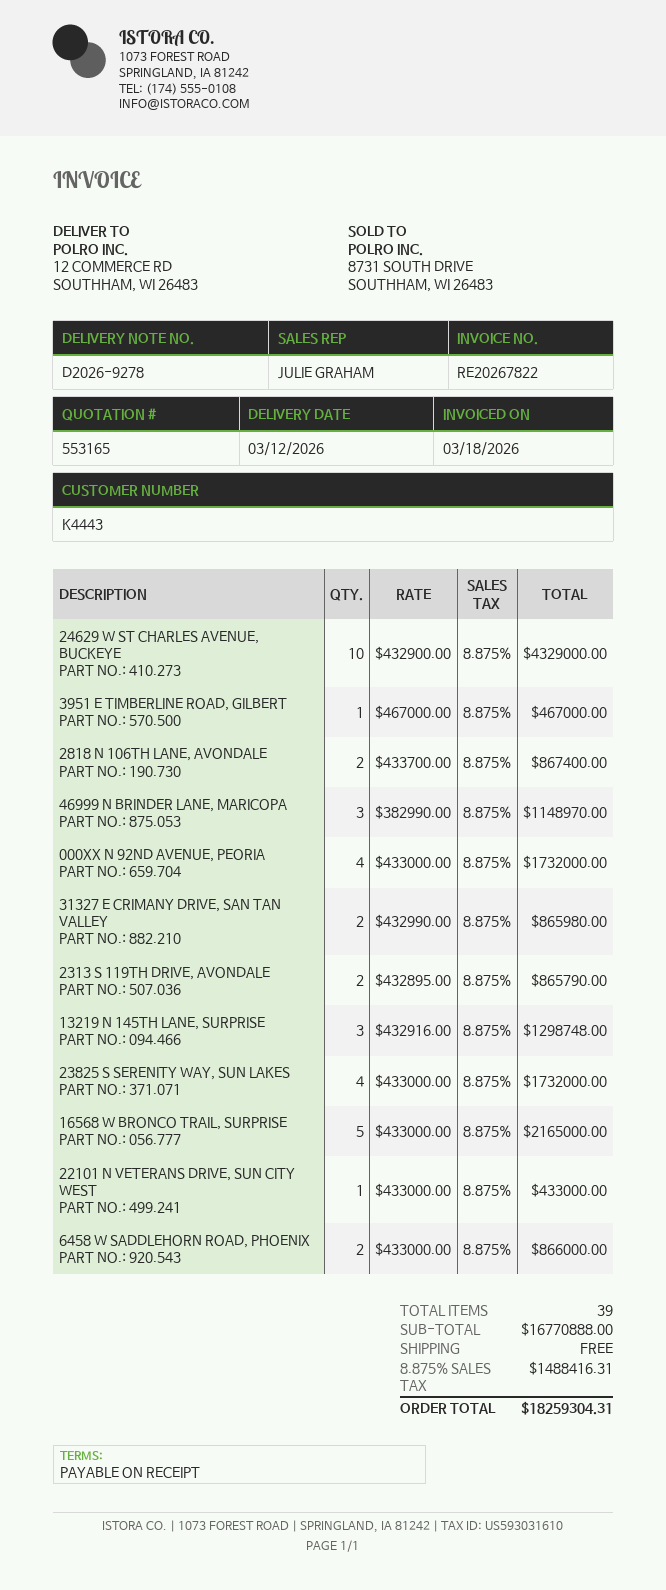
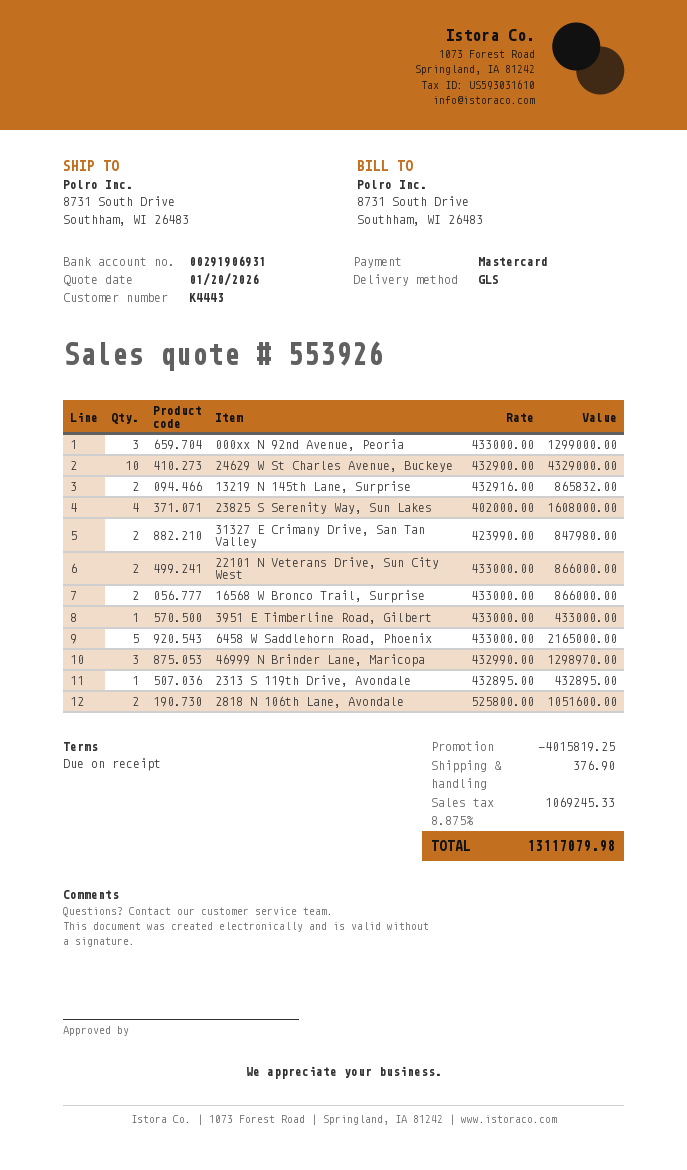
quote number: 553165 -> 553926
ship to: 12 COMMERCE RD, SOUTHHAM, WI 26483 -> 8731 South Drive, Southham, WI 26483
3951 E TIMBERLINE ROAD, GILBERT: 1 x 467000.00 = 467000.00 -> 1 x 433000.00 = 433000.00
2818 N 106TH LANE, AVONDALE: 2 x 433700.00 = 867400.00 -> 2 x 525800.00 = 1051600.00
46999 N BRINDER LANE, MARICOPA: 3 x 382990.00 = 1148970.00 -> 3 x 432990.00 = 1298970.00
000XX N 92ND AVENUE, PEORIA: 4 x 433000.00 = 1732000.00 -> 3 x 433000.00 = 1299000.00
31327 E CRIMANY DRIVE, SAN TAN VALLEY: 2 x 432990.00 = 865980.00 -> 2 x 423990.00 = 847980.00
2313 S 119TH DRIVE, AVONDALE: 2 x 432895.00 = 865790.00 -> 1 x 432895.00 = 432895.00
13219 N 145TH LANE, SURPRISE: 3 x 432916.00 = 1298748.00 -> 2 x 432916.00 = 865832.00
23825 S SERENITY WAY, SUN LAKES: 4 x 433000.00 = 1732000.00 -> 4 x 402000.00 = 1608000.00
16568 W BRONCO TRAIL, SURPRISE: 5 x 433000.00 = 2165000.00 -> 2 x 433000.00 = 866000.00
22101 N VETERANS DRIVE, SUN CITY WEST: 1 x 433000.00 = 433000.00 -> 2 x 433000.00 = 866000.00
6458 W SADDLEHORN ROAD, PHOENIX: 2 x 433000.00 = 866000.00 -> 5 x 433000.00 = 2165000.00
discount: none -> 4015819.25
shipping: 0.00 -> 376.90
tax: 8.875% = 1488416.31 -> 8.875% = 1069245.33
total: 18259304.31 -> 13117079.98

